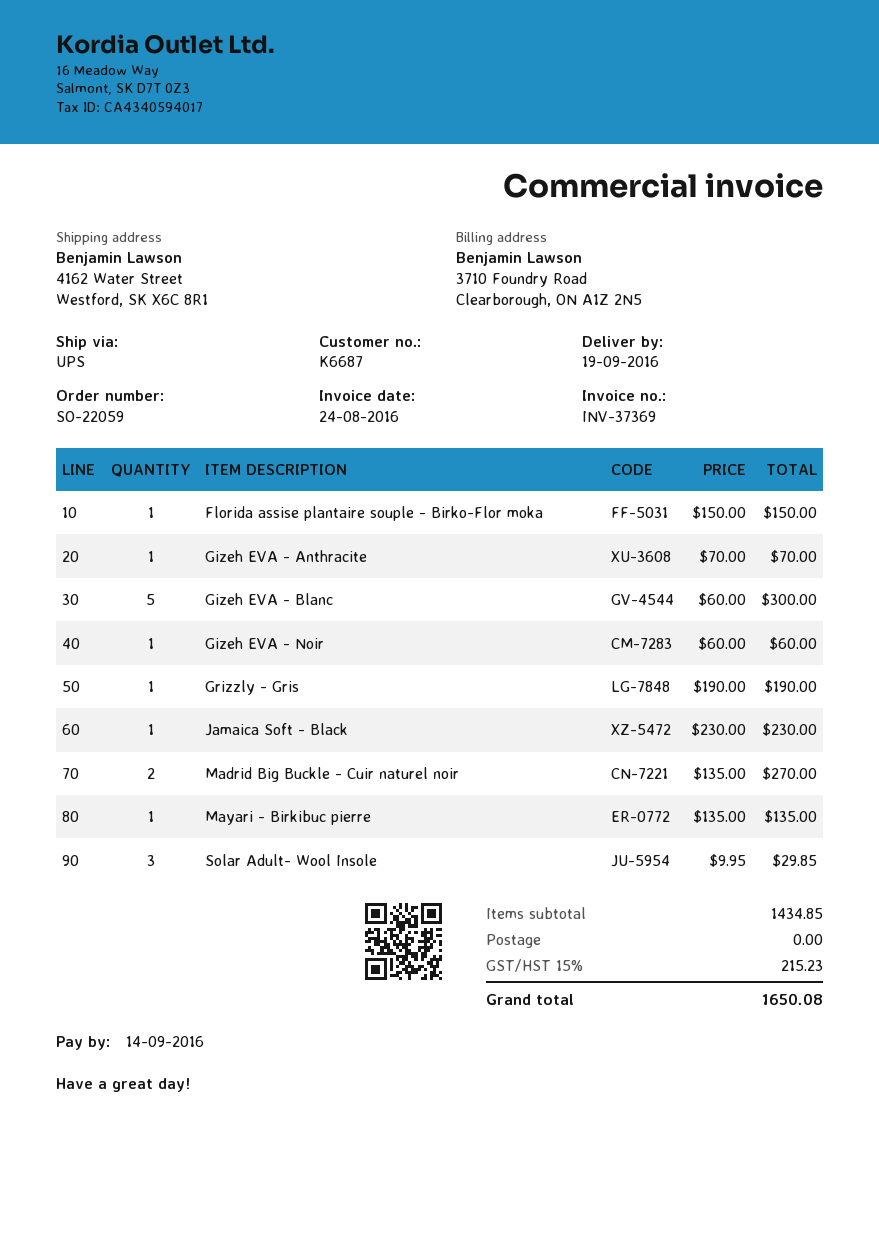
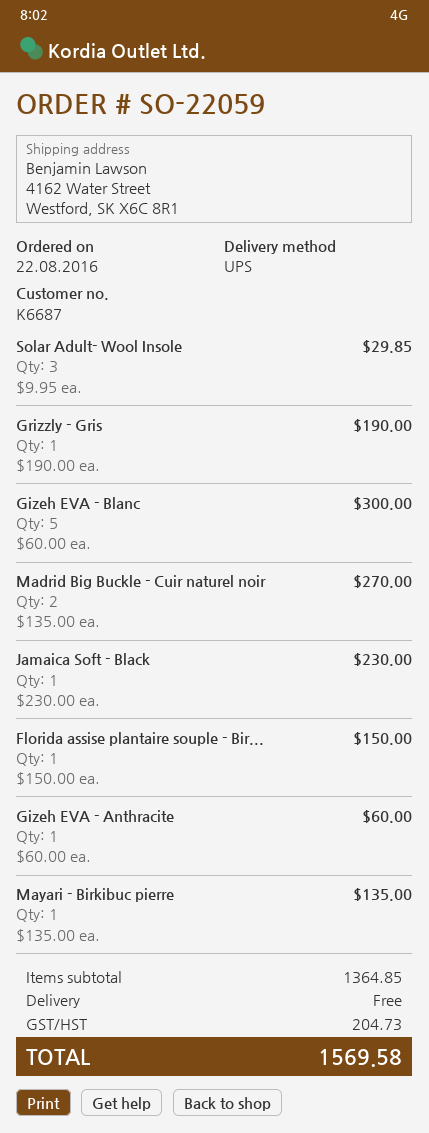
Gizeh EVA - Anthracite: 1 x 70.00 = 70.00 -> 1 x 60.00 = 60.00
Gizeh EVA - Noir: 1 x 60.00 = 60.00 -> none
subtotal: 1434.85 -> 1364.85
tax: 215.23 -> 204.73
total: 1650.08 -> 1569.58

